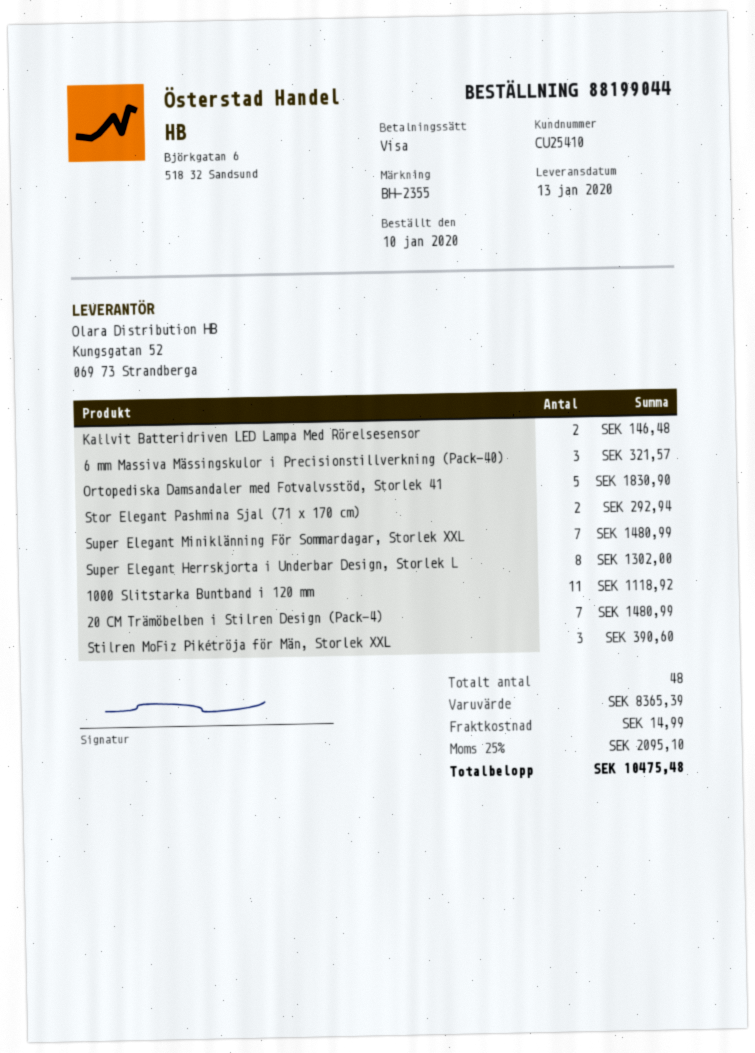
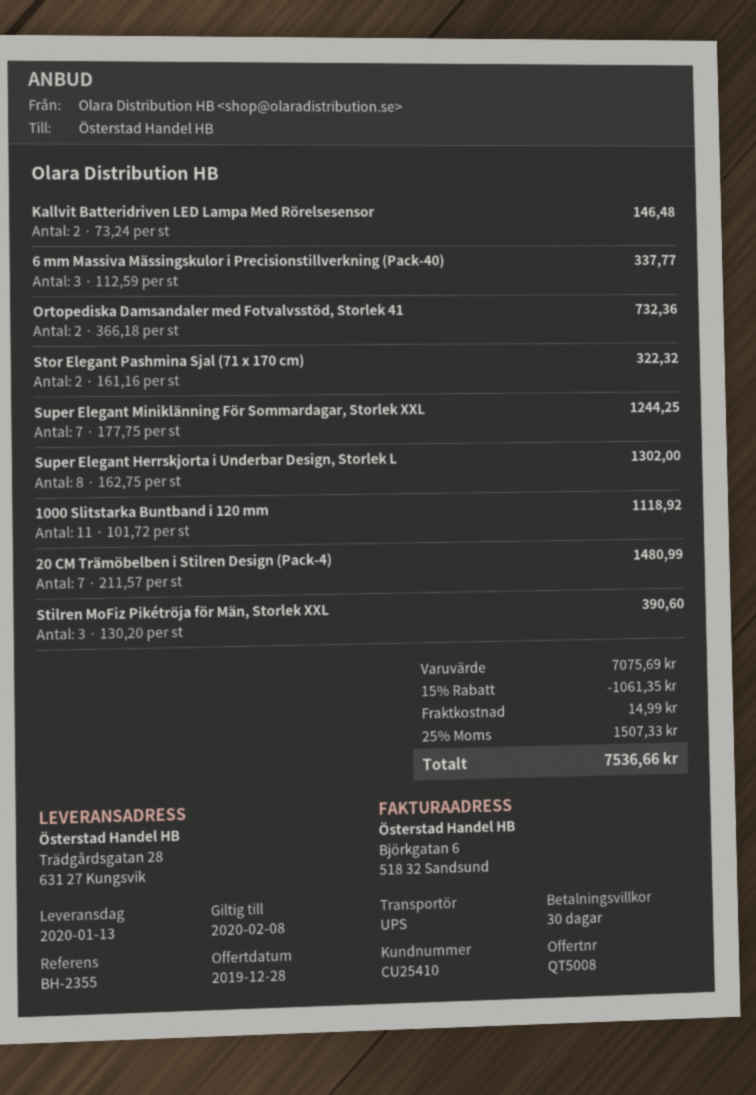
6 mm Massiva Mässingskulor i Precisionstillverkning (Pack-40): 3 for 321.57 -> 3 for 337.77
Ortopediska Damsandaler med Fotvalvsstöd, Storlek 41: 5 for 1830.90 -> 2 for 732.36
Stor Elegant Pashmina Sjal (71 x 170 cm): 2 for 292.94 -> 2 for 322.32
Super Elegant Miniklänning För Sommardagar, Storlek XXL: 7 for 1480.99 -> 7 for 1244.25
subtotal: 8365.39 -> 7075.69
discount: none -> 15% = 1061.35
tax: 25% = 2095.10 -> 25% = 1507.33
total: 10475.48 -> 7536.66

